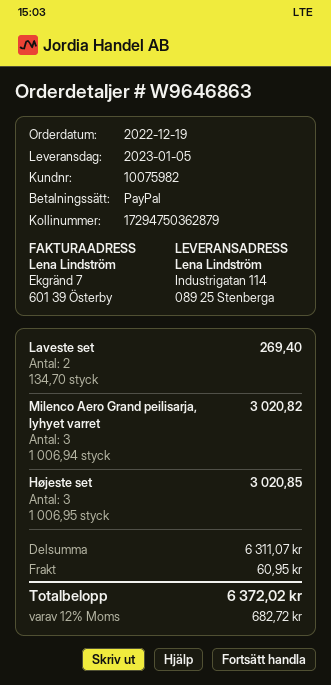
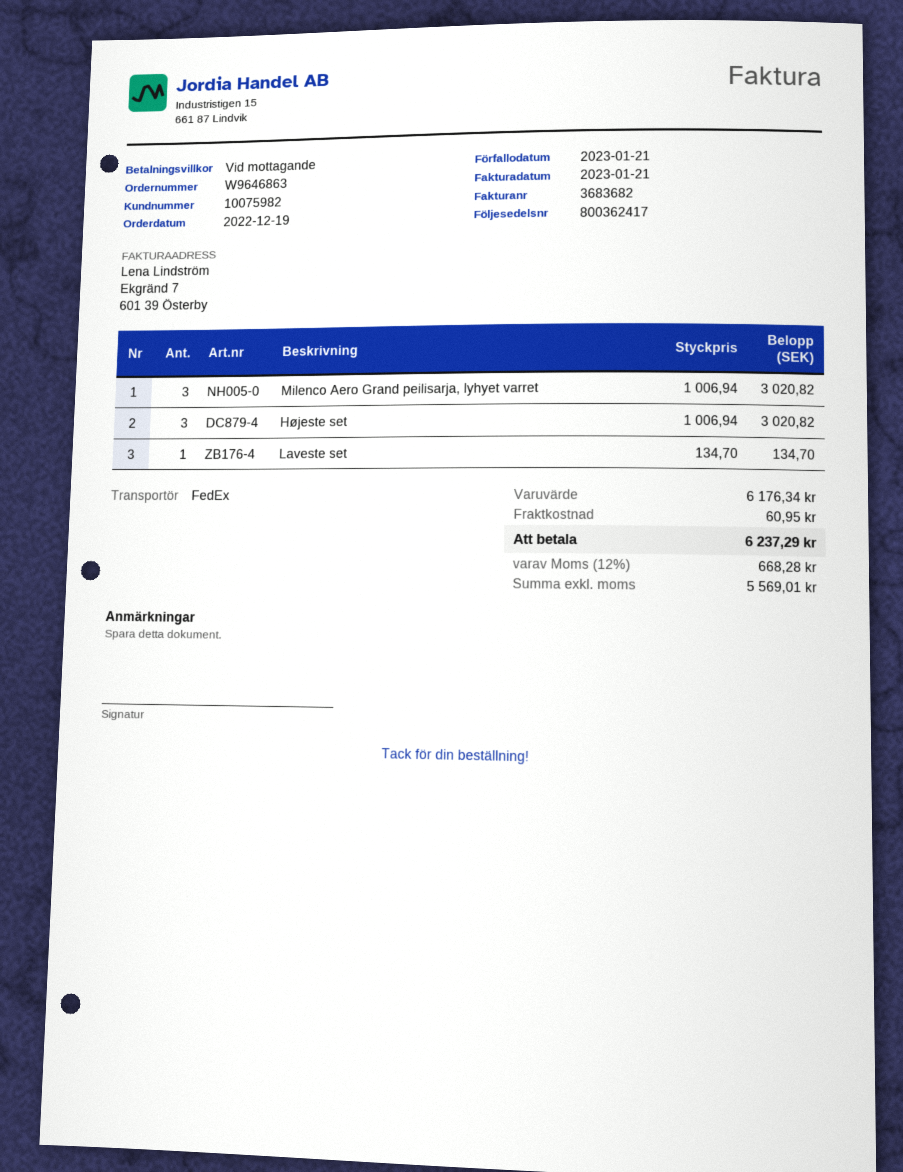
Laveste set: 2 x 134.70 = 269.40 -> 1 x 134.70 = 134.70
Højeste set: 3 x 1006.95 = 3020.85 -> 3 x 1006.94 = 3020.82
subtotal: 6311.07 -> 6176.34
tax: 12% = 682.72 -> 12% = 668.28
total: 6372.02 -> 6237.29

